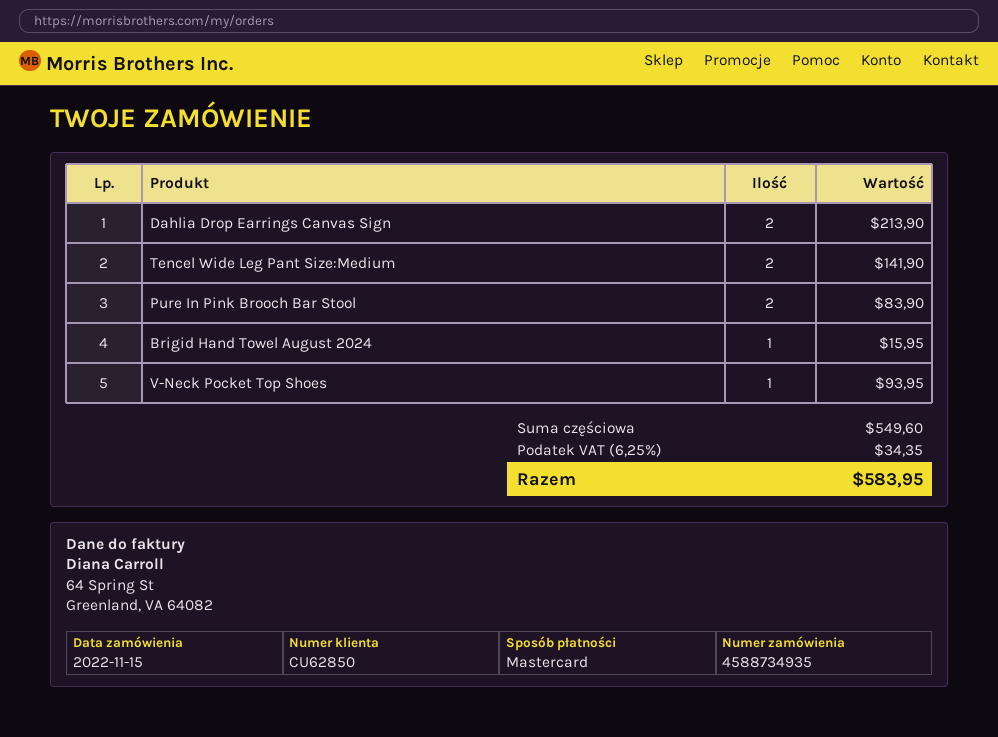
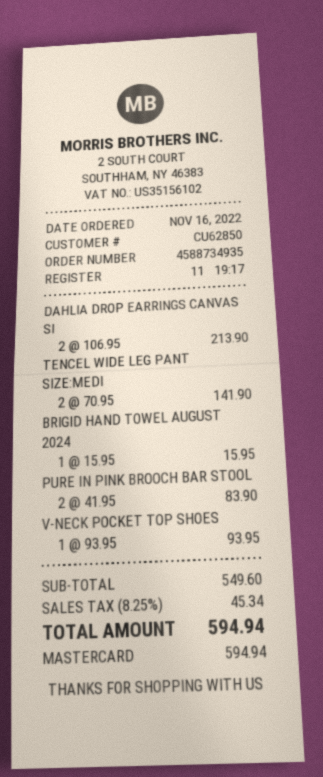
order date: 2022-11-15 -> 2022-11-16
tax: 6.25% = 34.35 -> 8.25% = 45.34
total: 583.95 -> 594.94

